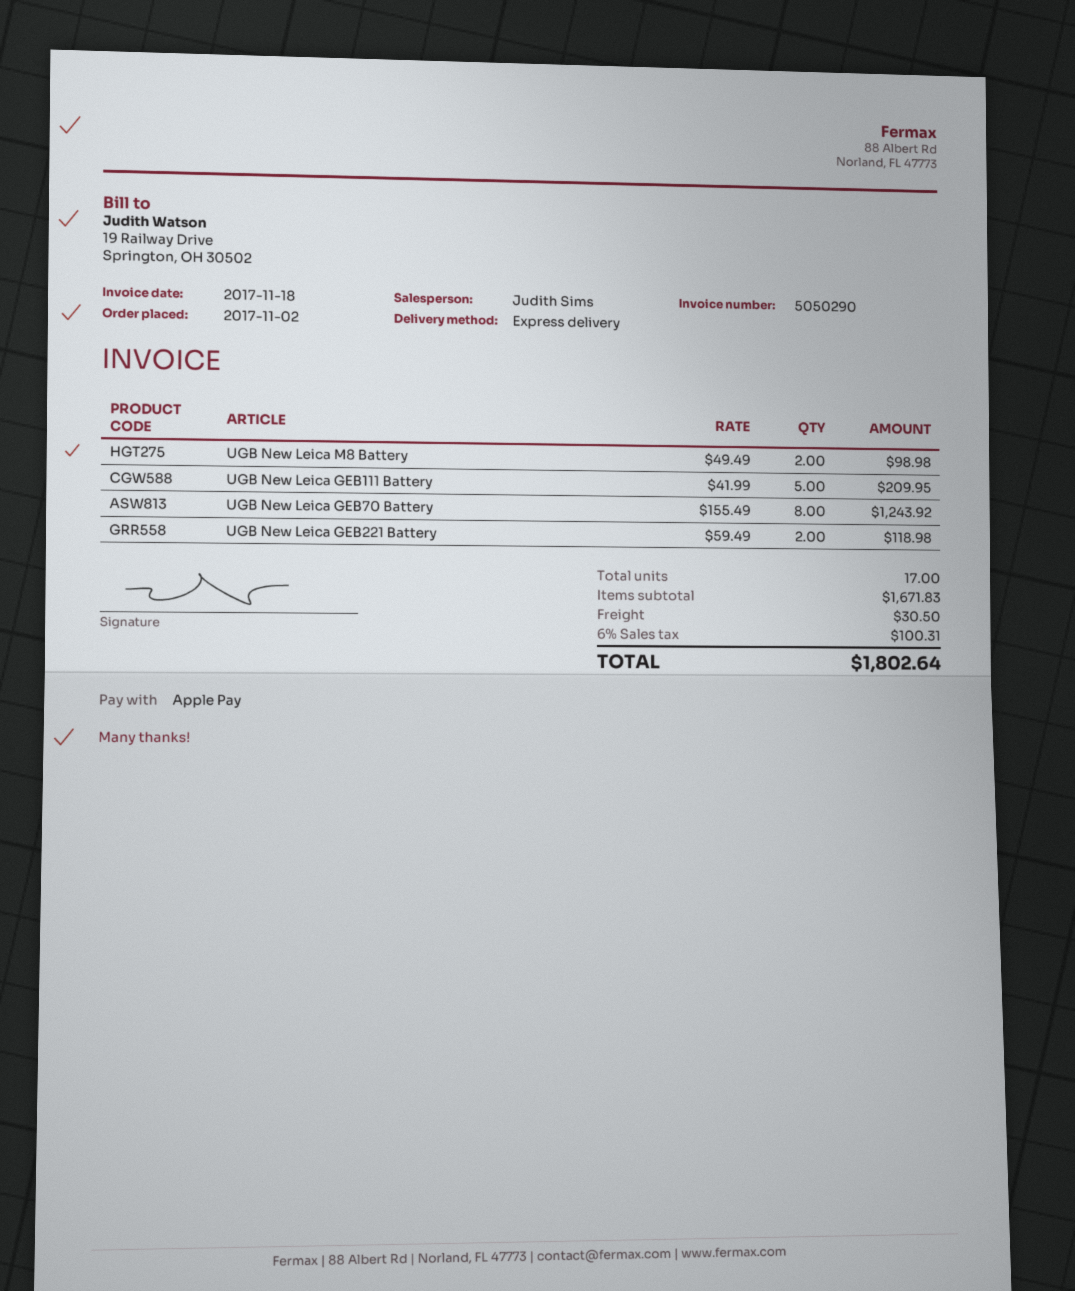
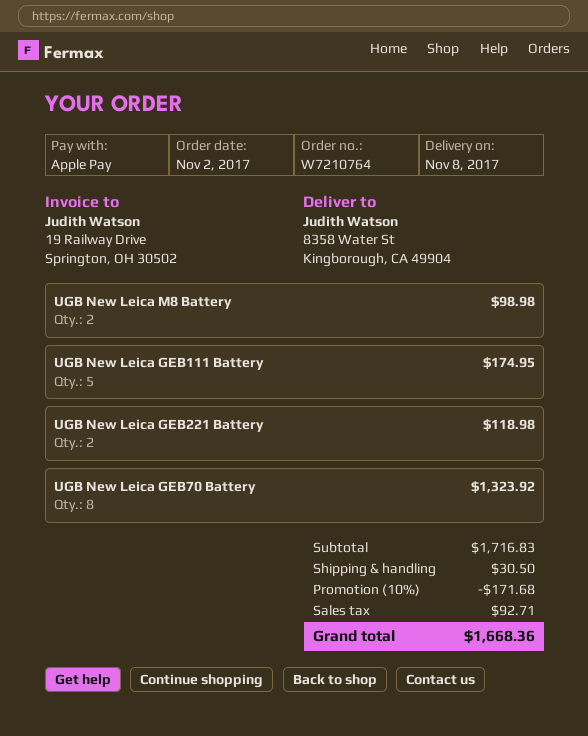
UGB New Leica GEB111 Battery: 5 for 209.95 -> 5 for 174.95
UGB New Leica GEB70 Battery: 8 for 1243.92 -> 8 for 1323.92
subtotal: 1671.83 -> 1716.83
discount: none -> 10% = 171.68
tax: 100.31 -> 92.71
total: 1802.64 -> 1668.36

